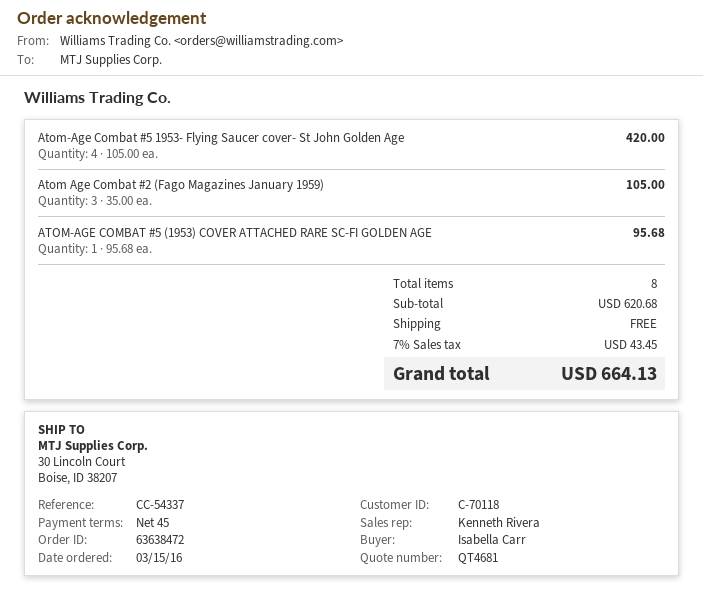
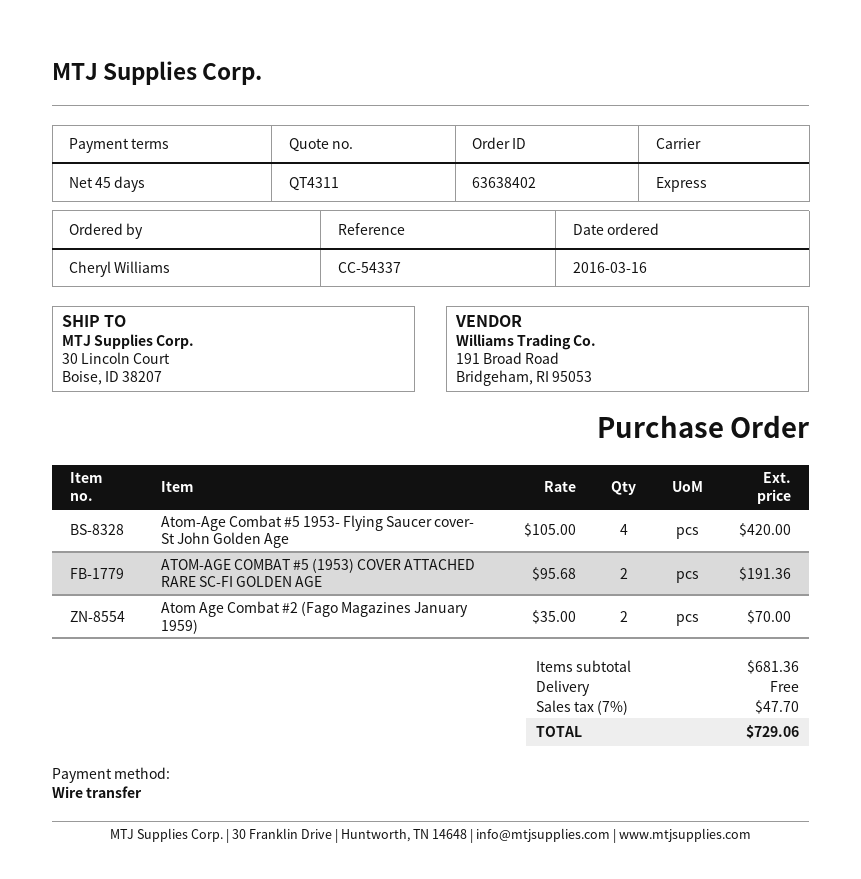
quote number: QT4681 -> QT4311
order number: 63638472 -> 63638402
order date: 2016-03-15 -> 2016-03-16
ordered by: Isabella Carr -> Cheryl Williams
Atom Age Combat #2 (Fago Magazines January 1959): 3 x 35.00 = 105.00 -> 2 x 35.00 = 70.00
ATOM-AGE COMBAT #5 (1953) COVER ATTACHED RARE SC-FI GOLDEN AGE: 1 x 95.68 = 95.68 -> 2 x 95.68 = 191.36
subtotal: 620.68 -> 681.36
tax: 7% = 43.45 -> 7% = 47.70
total: 664.13 -> 729.06

